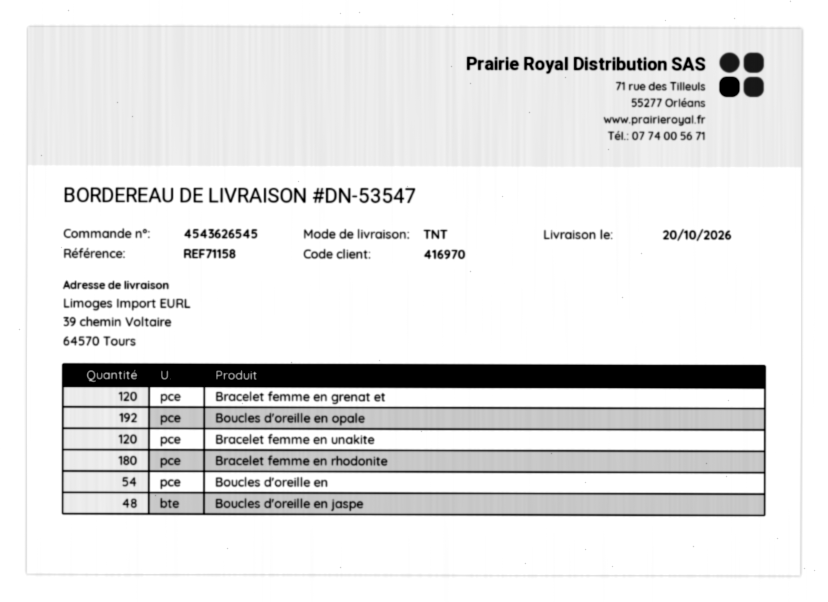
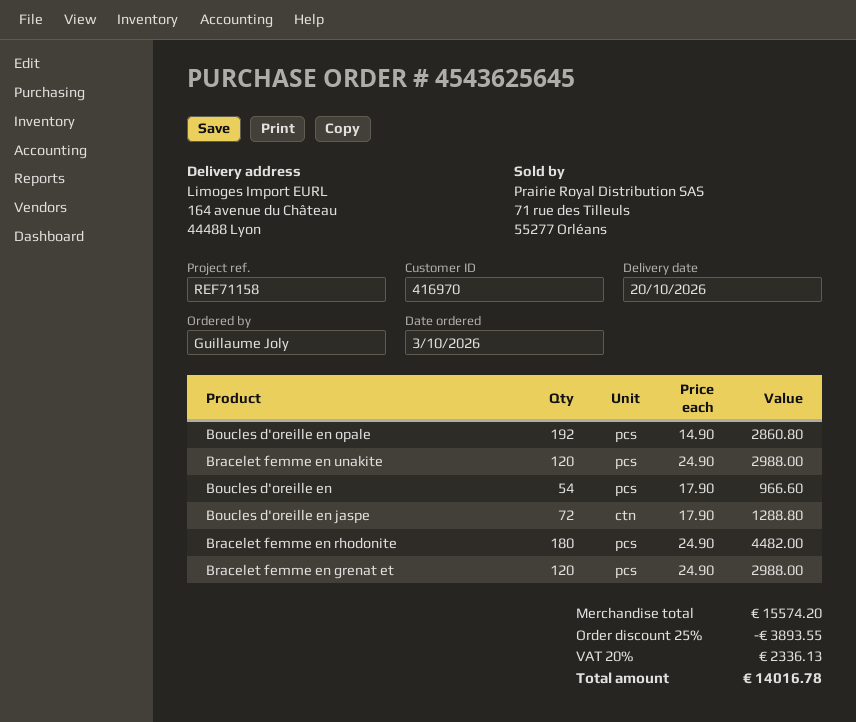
order number: 4543626545 -> 4543625645
ship to: 39 chemin Voltaire, 64570 Tours -> 164 avenue du Château, 44488 Lyon
Boucles d'oreille en jaspe: 48 -> 72

